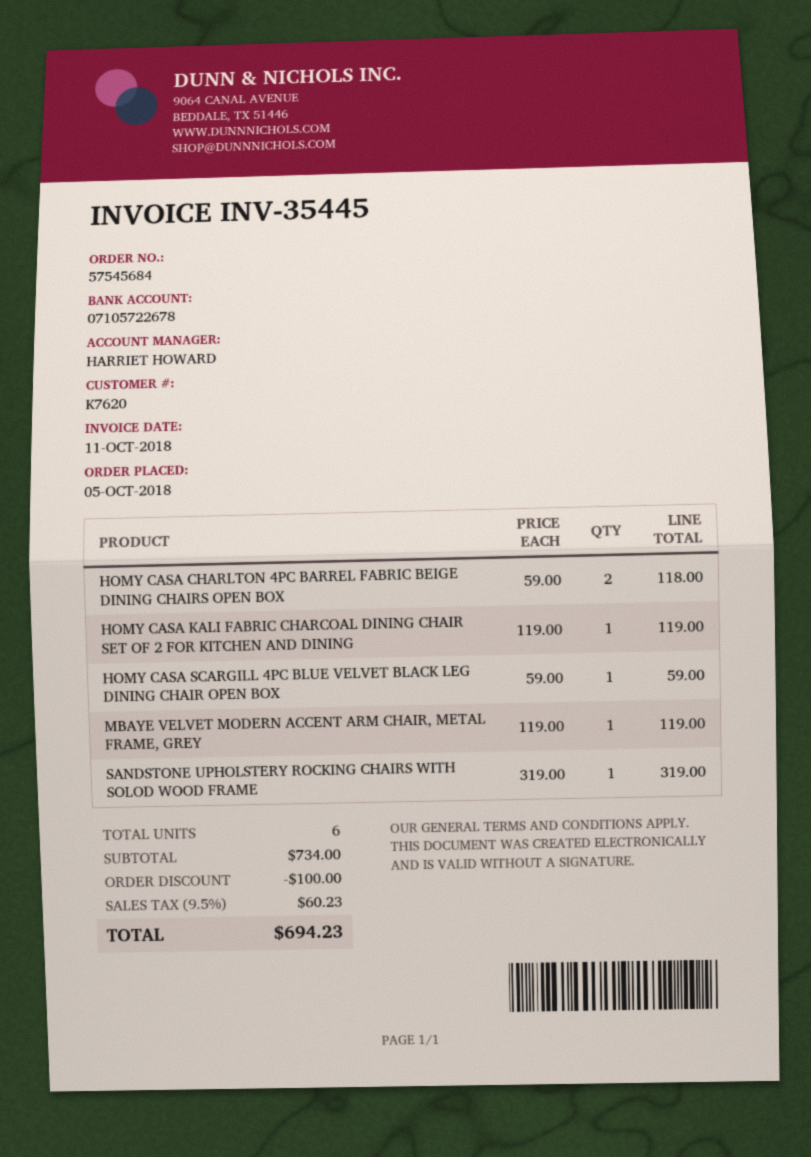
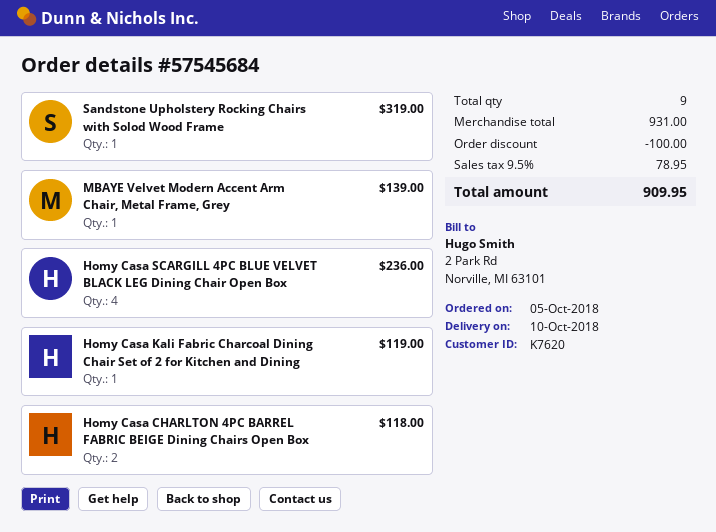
HOMY CASA SCARGILL 4PC BLUE VELVET BLACK LEG DINING CHAIR OPEN BOX: 1 for 59.00 -> 4 for 236.00
MBAYE VELVET MODERN ACCENT ARM CHAIR, METAL FRAME, GREY: 1 for 119.00 -> 1 for 139.00
total quantity: 6 -> 9
subtotal: 734.00 -> 931.00
tax: 9.5% = 60.23 -> 9.5% = 78.95
total: 694.23 -> 909.95

